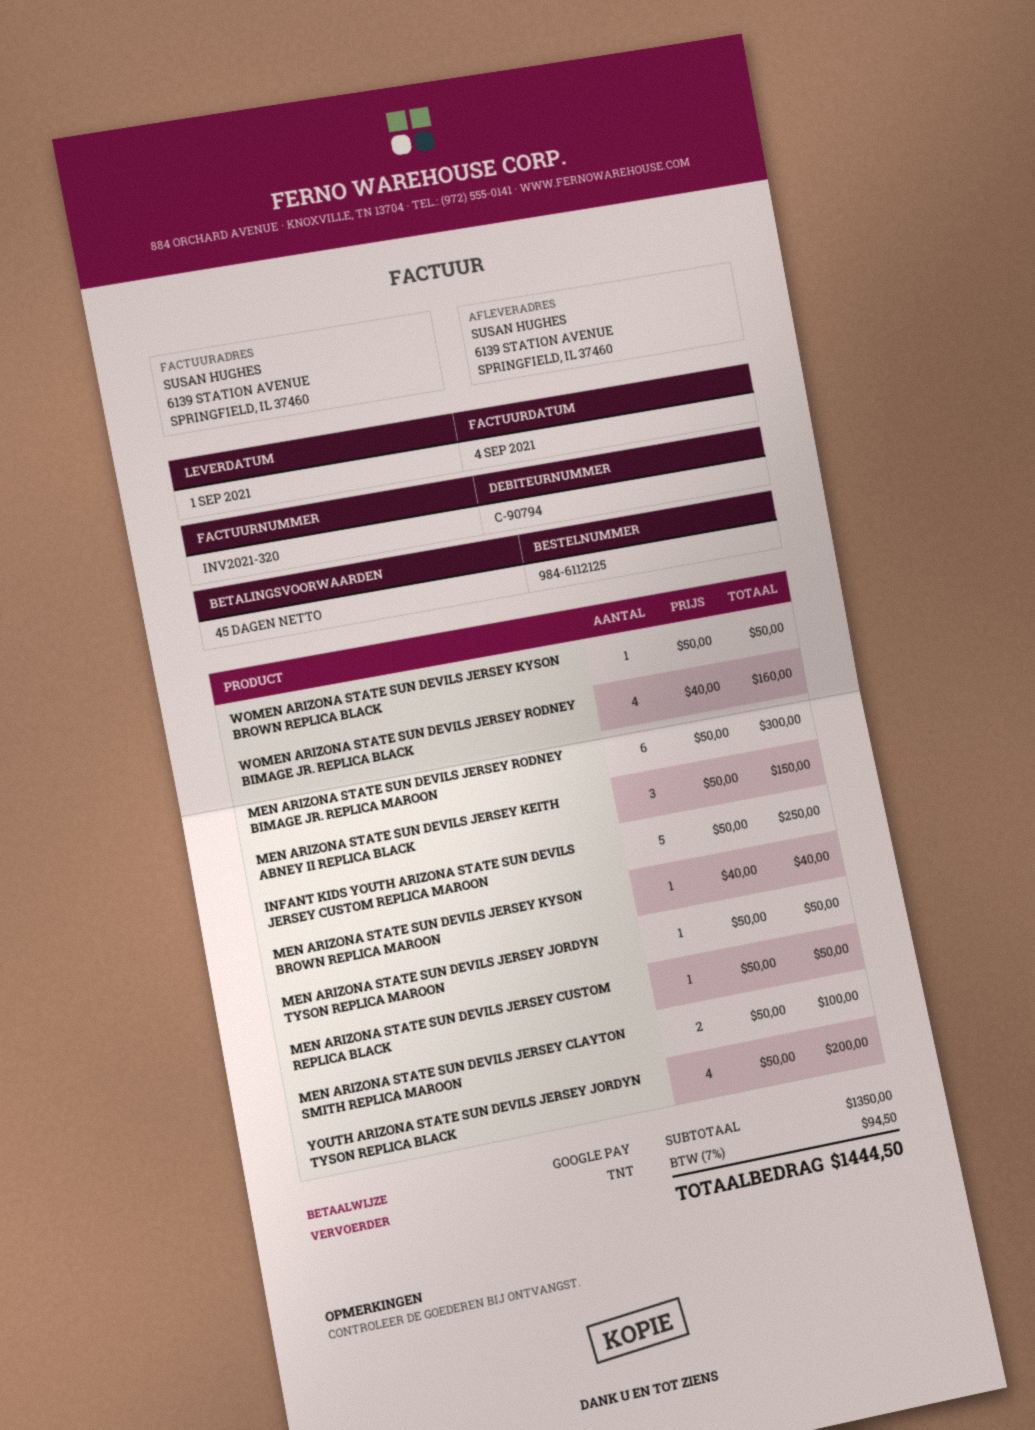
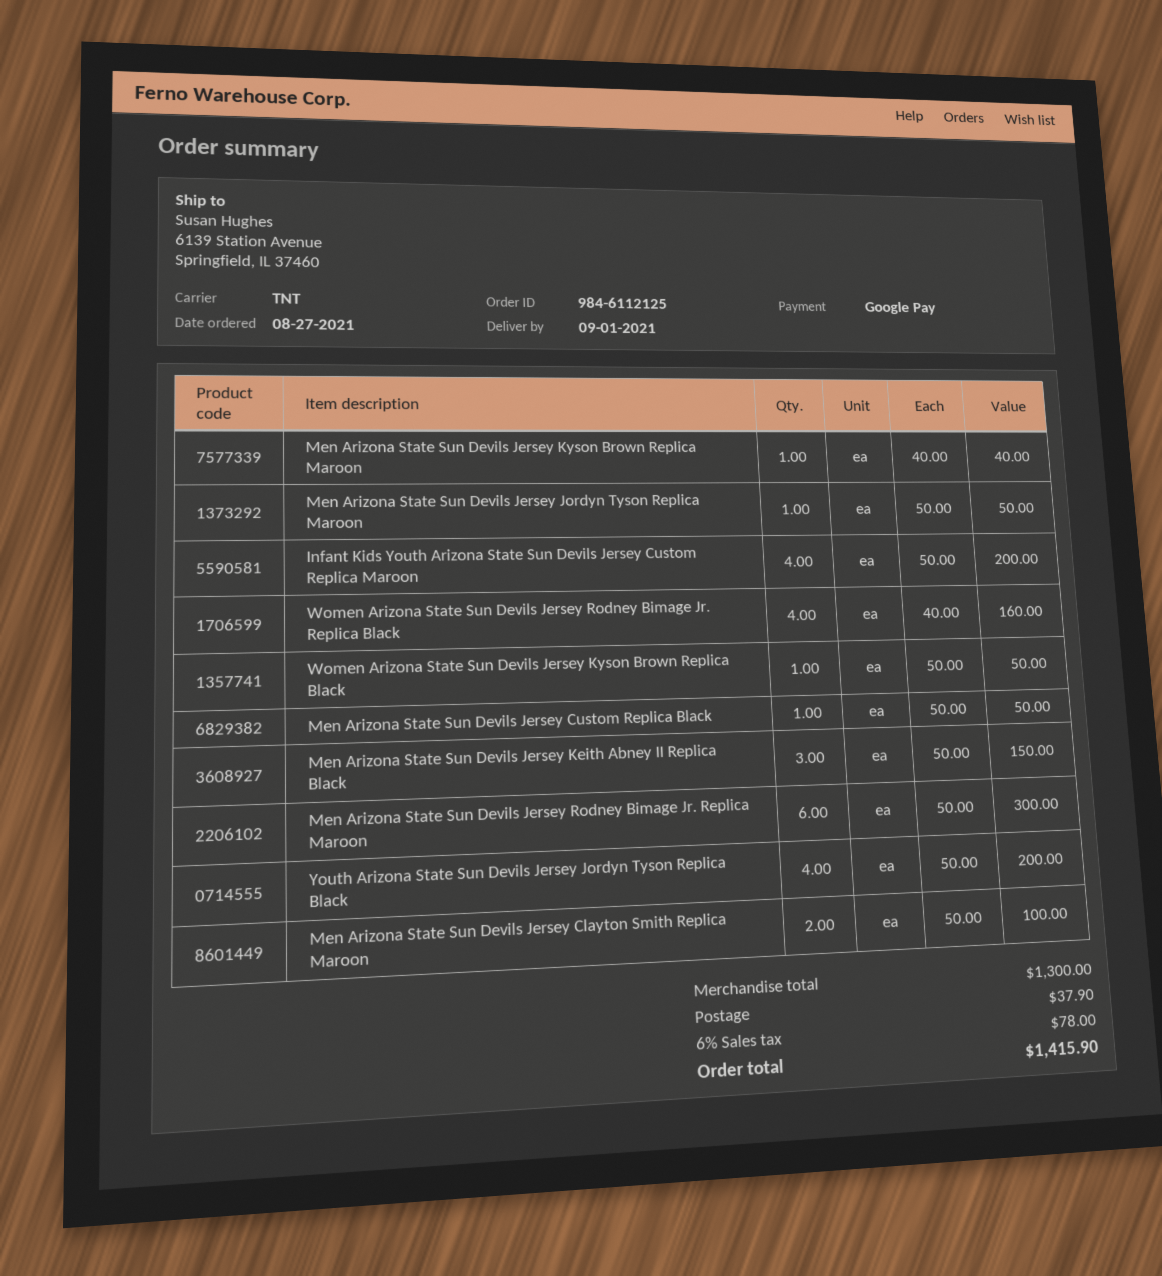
INFANT KIDS YOUTH ARIZONA STATE SUN DEVILS JERSEY CUSTOM REPLICA MAROON: 5 x 50.00 = 250.00 -> 4 x 50.00 = 200.00
subtotal: 1350.00 -> 1300.00
shipping: none -> 37.90
tax: 7% = 94.50 -> 6% = 78.00
total: 1444.50 -> 1415.90

